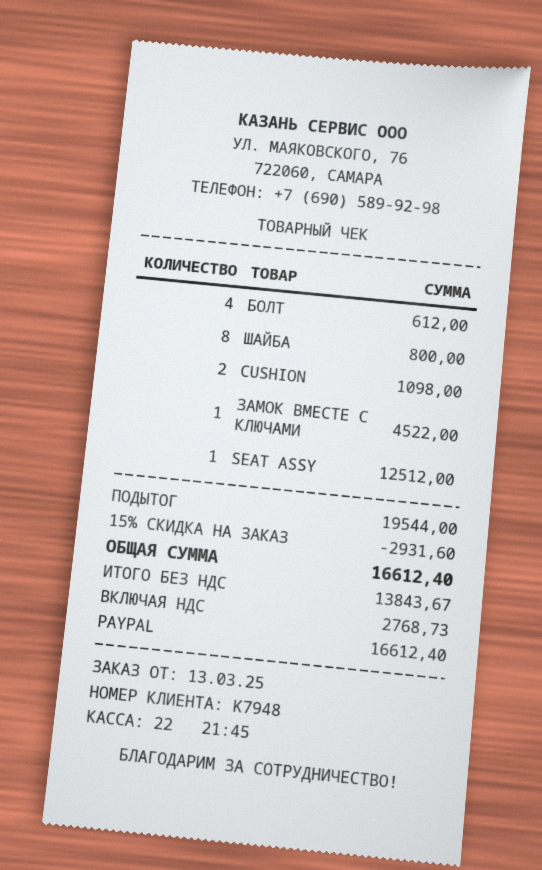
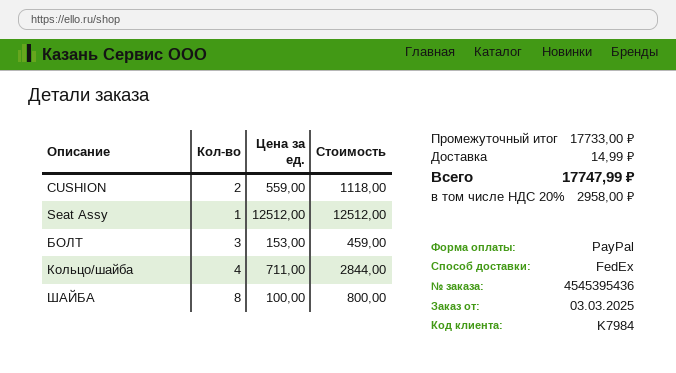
order date: 2025-03-13 -> 2025-03-03
customer number: K7948 -> K7984
БОЛТ: 4 for 612.00 -> 3 for 459.00
CUSHION: 2 for 1098.00 -> 2 for 1118.00
ЗАМОК ВМЕСТЕ С КЛЮЧАМИ: 1 for 4522.00 -> none
Кольцо/шайба: none -> 4 for 2844.00
subtotal: 19544.00 -> 17733.00
discount: 15% = 2931.60 -> none
shipping: none -> 14.99
tax: 2768.73 -> 2958.00
total: 16612.40 -> 17747.99

